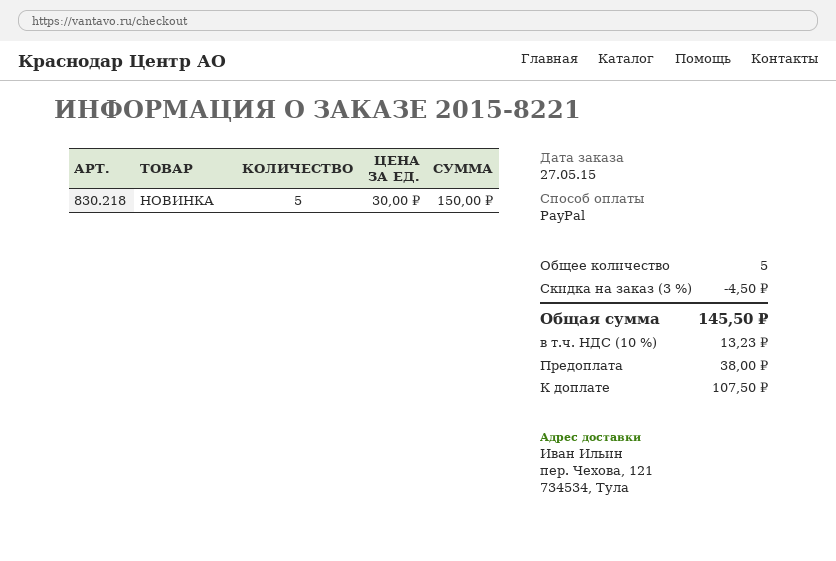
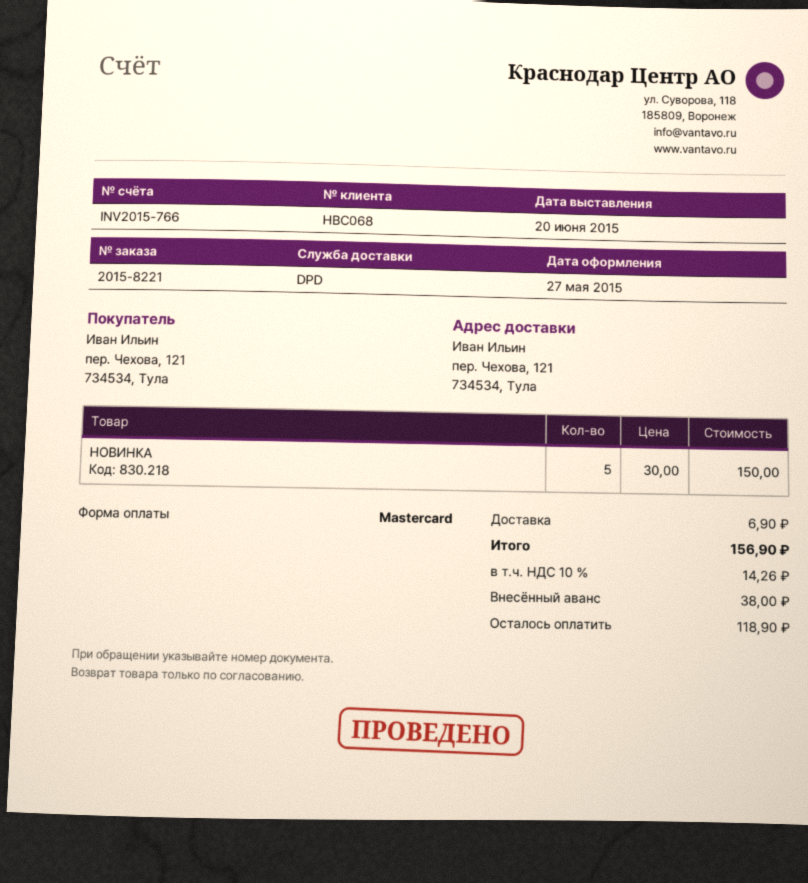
payment method: PayPal -> Mastercard
discount: 3% = 4.50 -> none
shipping: none -> 6.90
tax: 10% = 13.23 -> 10% = 14.26
total: 145.50 -> 156.90
balance: 107.50 -> 118.90

